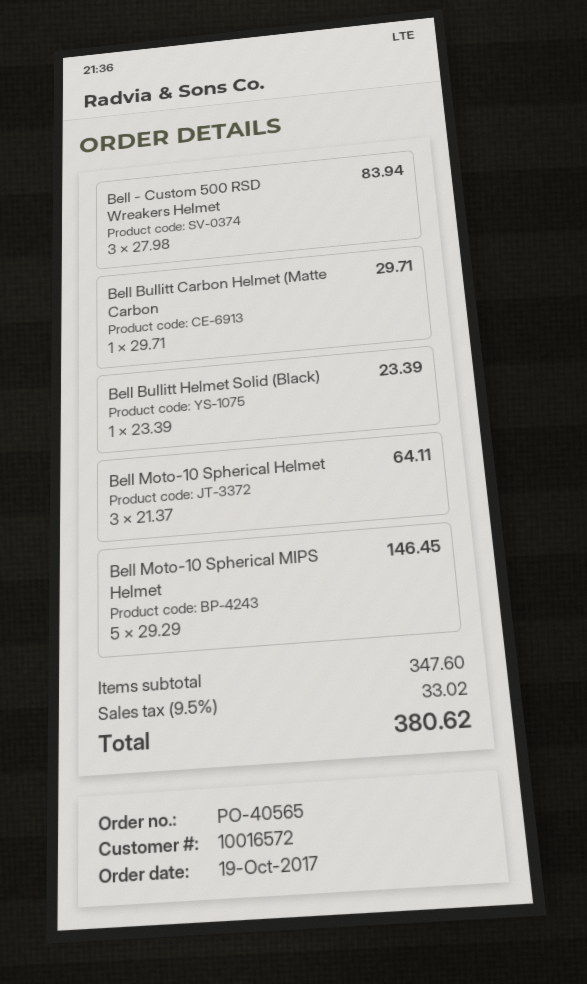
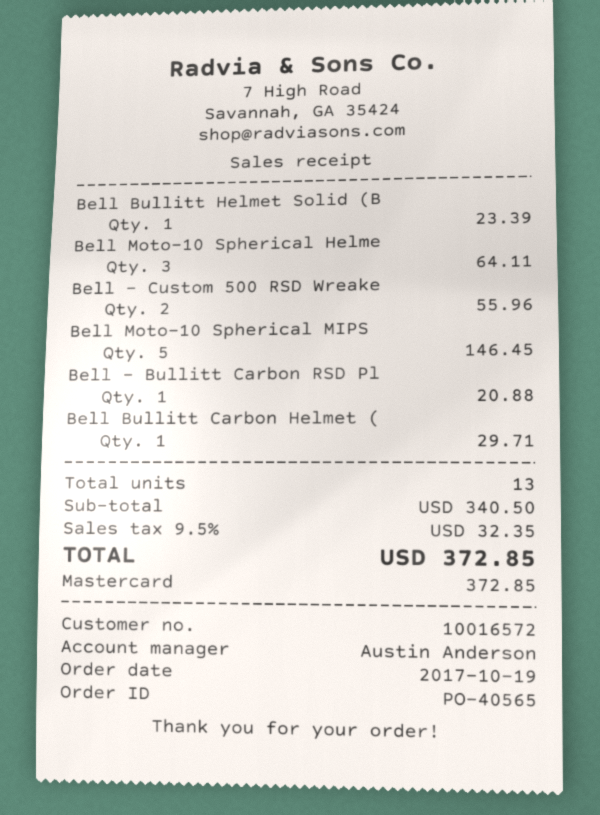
Bell - Custom 500 RSD Wreakers Helmet: 3 for 83.94 -> 2 for 55.96
Bell - Bullitt Carbon RSD Pl: none -> 1 for 20.88
subtotal: 347.60 -> 340.50
tax: 9.5% = 33.02 -> 9.5% = 32.35
total: 380.62 -> 372.85

